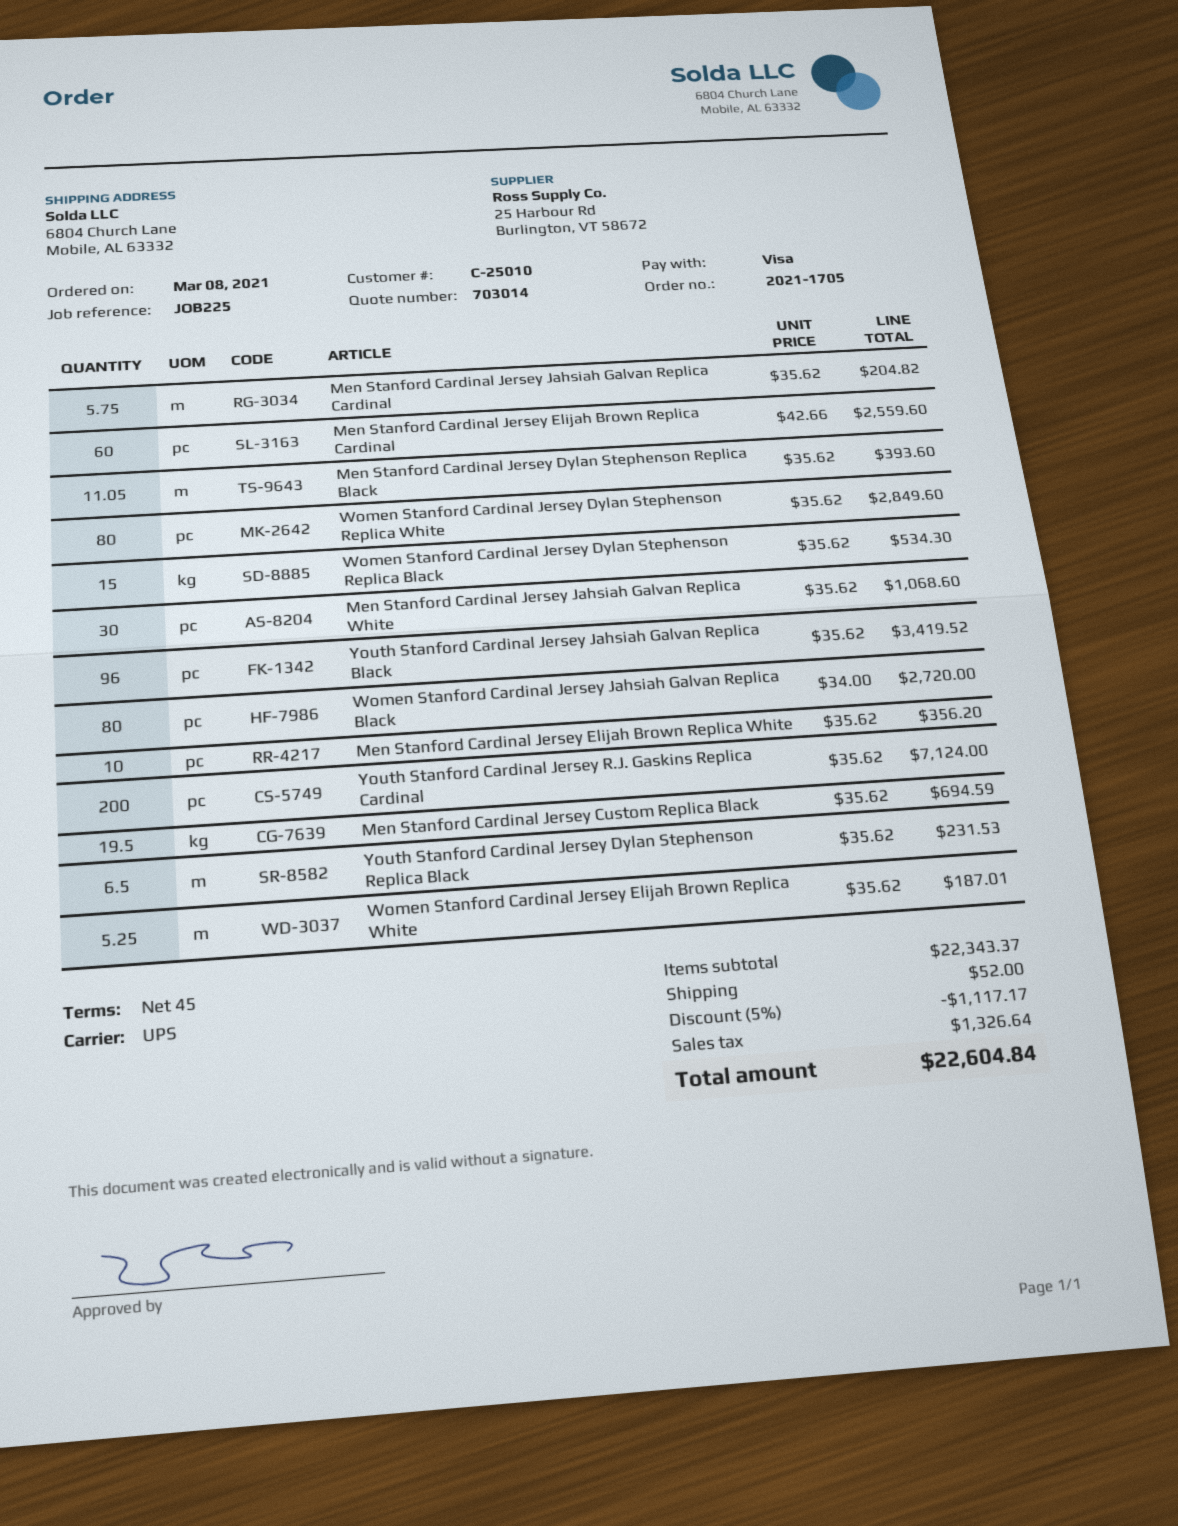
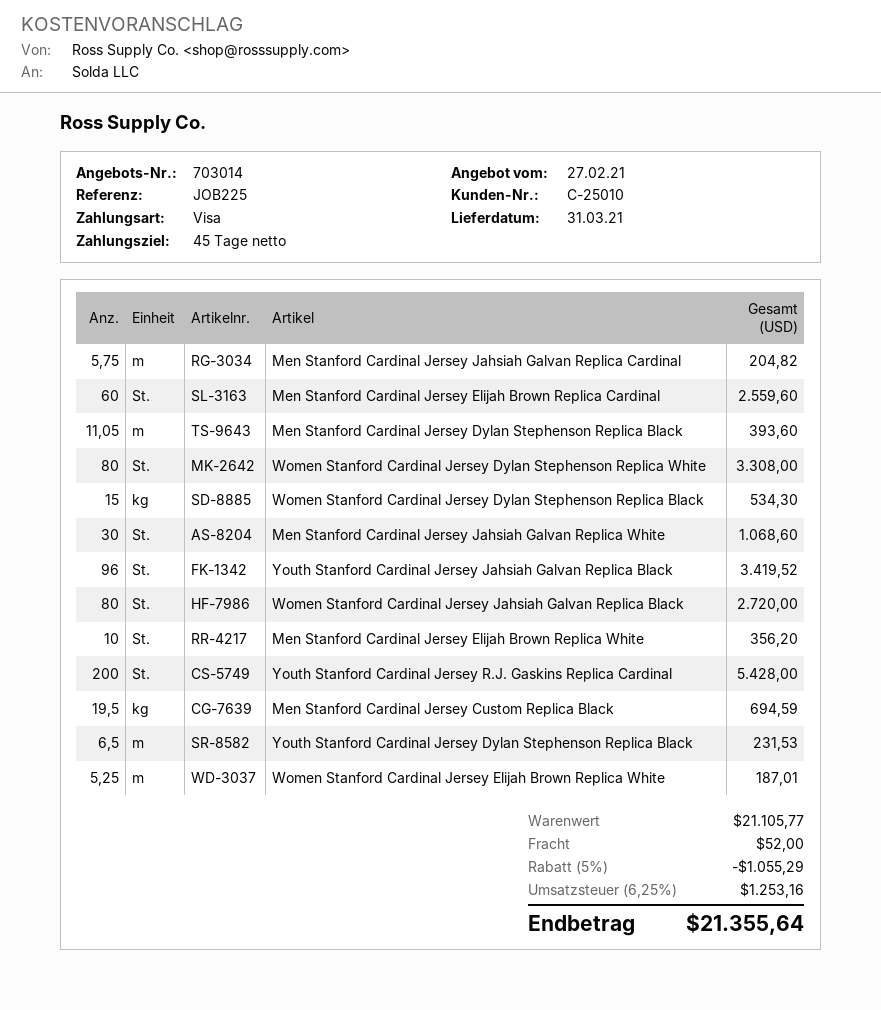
Women Stanford Cardinal Jersey Dylan Stephenson Replica White: 80 for 2849.60 -> 80 for 3308.00
Youth Stanford Cardinal Jersey R.J. Gaskins Replica Cardinal: 200 for 7124.00 -> 200 for 5428.00
subtotal: 22343.37 -> 21105.77
discount: 5% = 1117.17 -> 5% = 1055.29
tax: 1326.64 -> 1253.16
total: 22604.84 -> 21355.64

